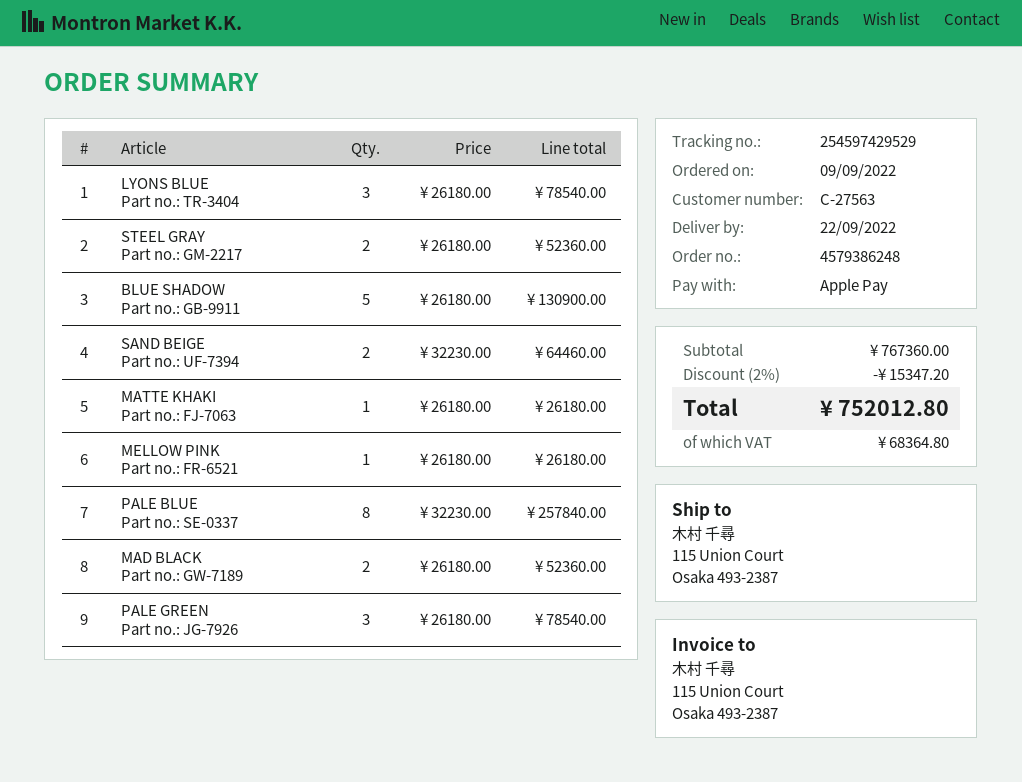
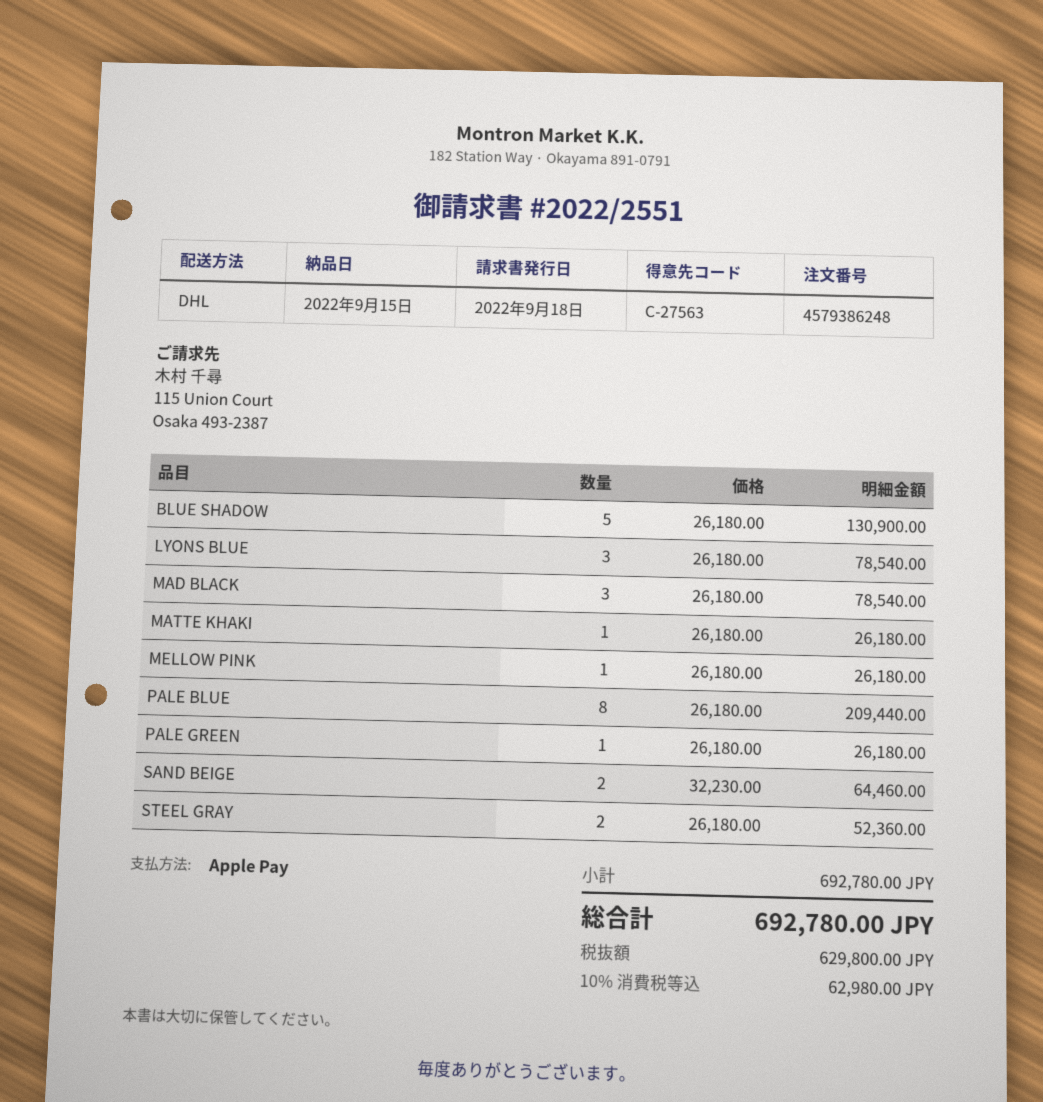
delivery date: 2022-09-22 -> 2022-09-15
PALE BLUE: 8 x 32230.00 = 257840.00 -> 8 x 26180.00 = 209440.00
MAD BLACK: 2 x 26180.00 = 52360.00 -> 3 x 26180.00 = 78540.00
PALE GREEN: 3 x 26180.00 = 78540.00 -> 1 x 26180.00 = 26180.00
subtotal: 767360.00 -> 692780.00
discount: 2% = 15347.20 -> none
tax: 68364.80 -> 62980.00
total: 752012.80 -> 692780.00

